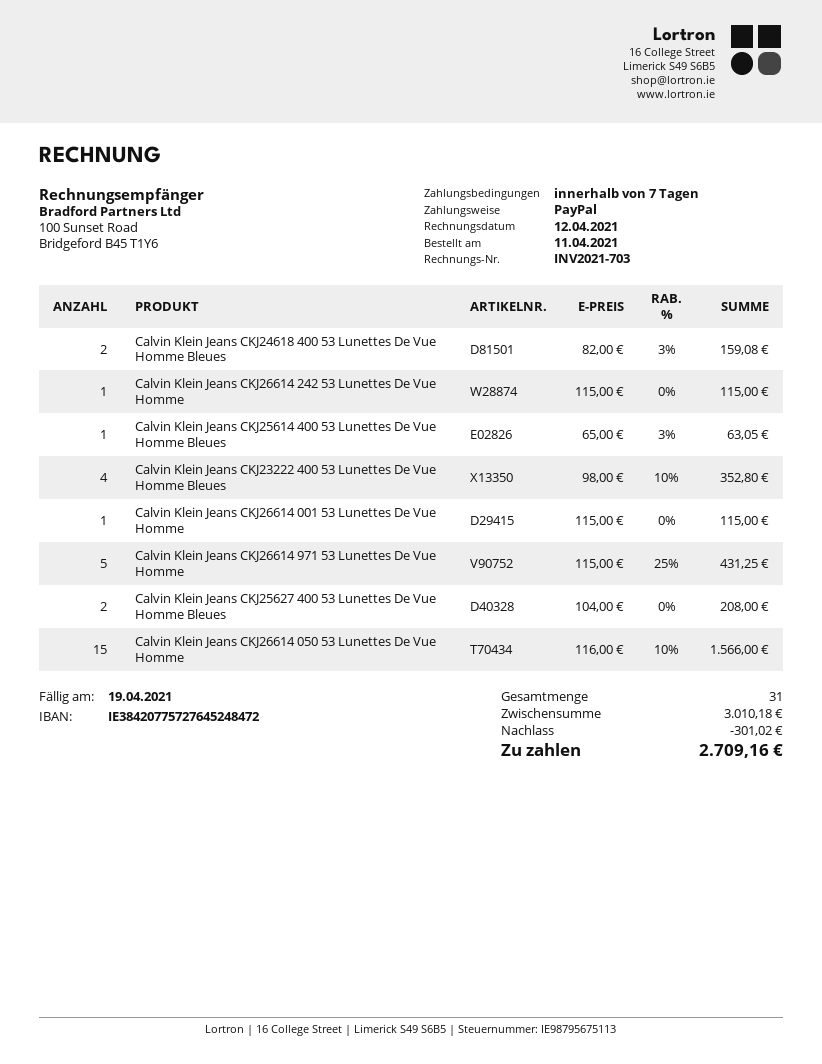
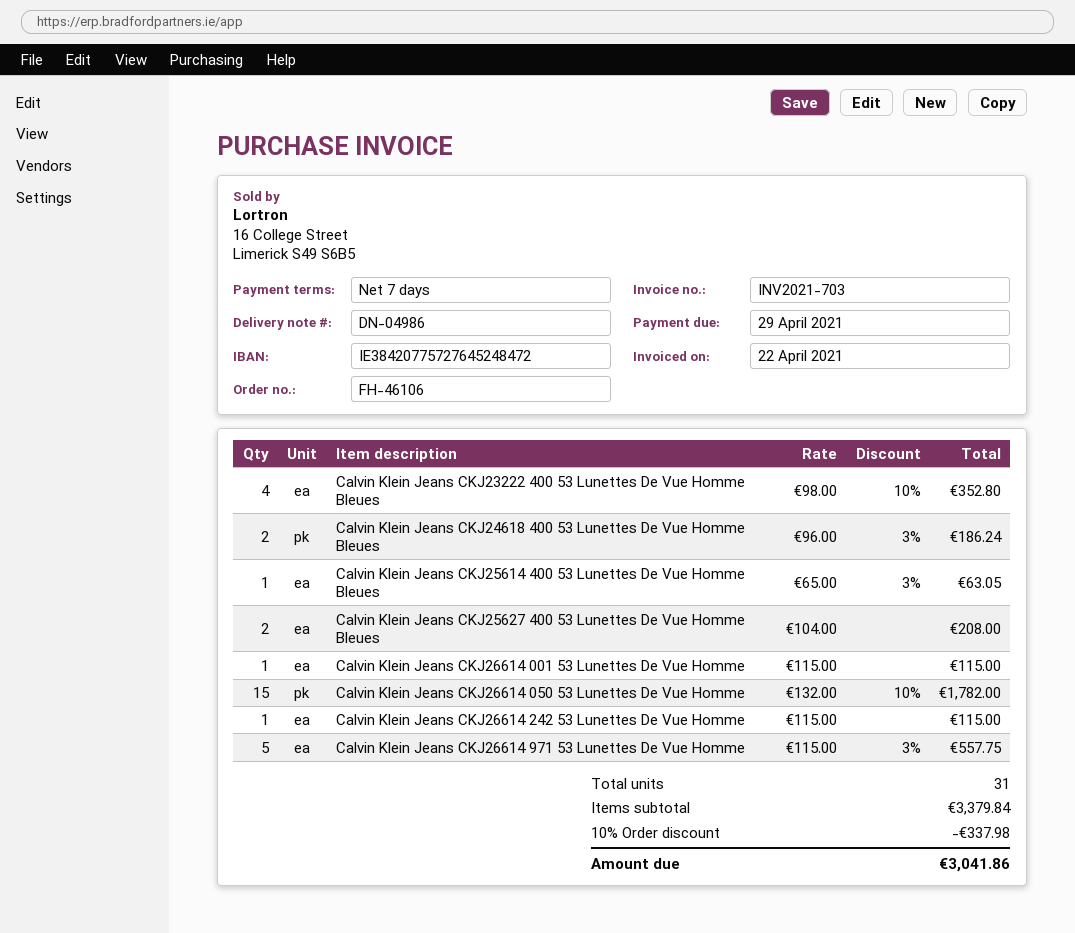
invoice date: 2021-04-12 -> 2021-04-22
due date: 2021-04-19 -> 2021-04-29
Calvin Klein Jeans CKJ24618 400 53 Lunettes De Vue Homme Bleues: 2 x 82.00 - 3% = 159.08 -> 2 x 96.00 - 3% = 186.24
Calvin Klein Jeans CKJ26614 971 53 Lunettes De Vue Homme: 5 x 115.00 - 25% = 431.25 -> 5 x 115.00 - 3% = 557.75
Calvin Klein Jeans CKJ26614 050 53 Lunettes De Vue Homme: 15 x 116.00 - 10% = 1566.00 -> 15 x 132.00 - 10% = 1782.00
subtotal: 3010.18 -> 3379.84
discount: 301.02 -> 337.98
total: 2709.16 -> 3041.86

